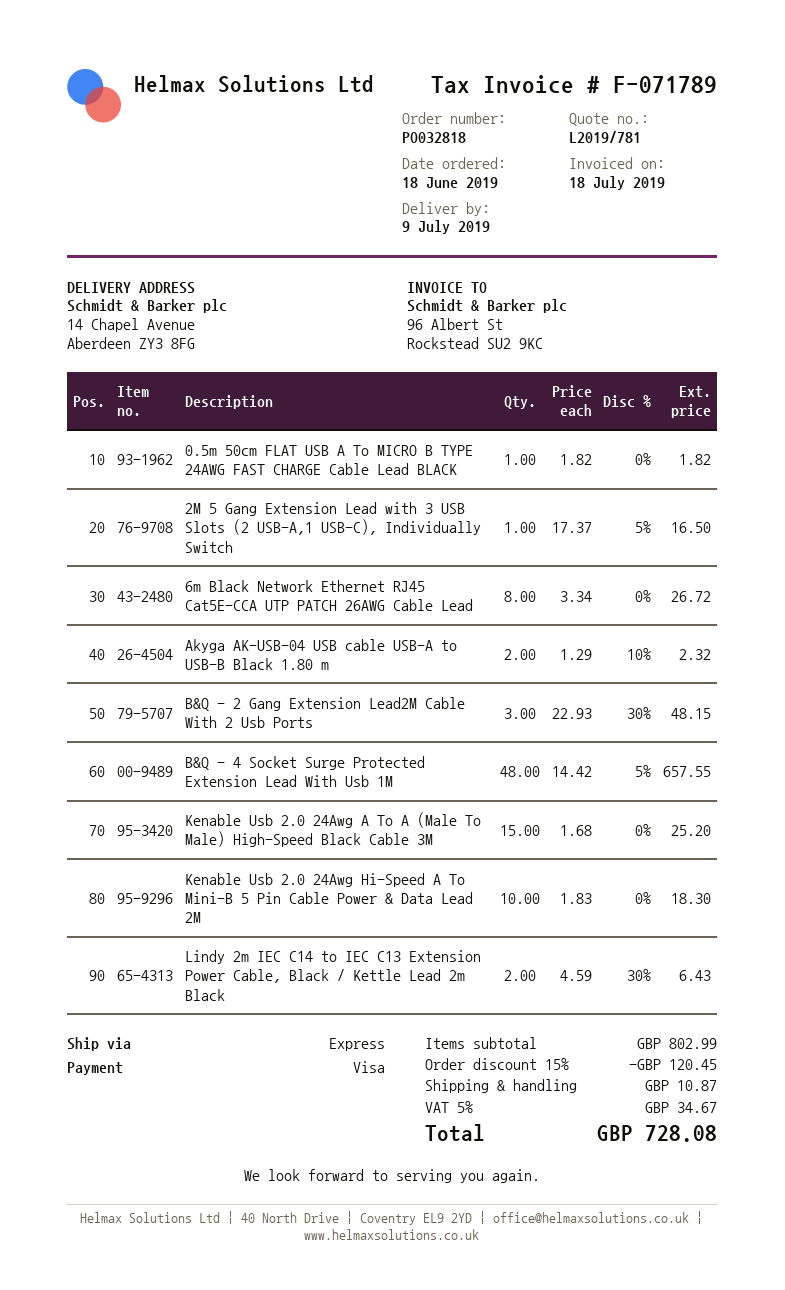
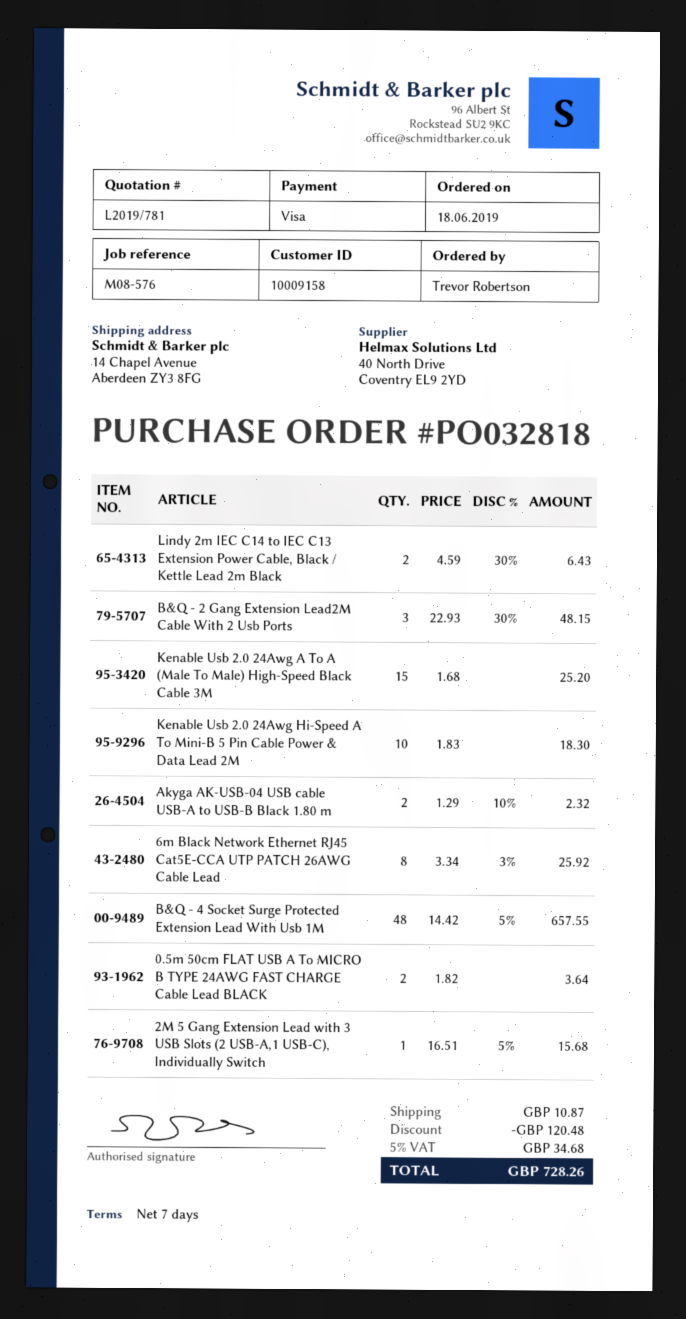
0.5m 50cm FLAT USB A To MICRO B TYPE 24AWG FAST CHARGE Cable Lead BLACK: 1 x 1.82 = 1.82 -> 2 x 1.82 = 3.64
2M 5 Gang Extension Lead with 3 USB Slots (2 USB-A,1 USB-C), Individually Switch: 1 x 17.37 - 5% = 16.50 -> 1 x 16.51 - 5% = 15.68
6m Black Network Ethernet RJ45 Cat5E-CCA UTP PATCH 26AWG Cable Lead: 8 x 3.34 = 26.72 -> 8 x 3.34 - 3% = 25.92
discount: 120.45 -> 120.48
tax: 5% = 34.67 -> 5% = 34.68
total: 728.08 -> 728.26

